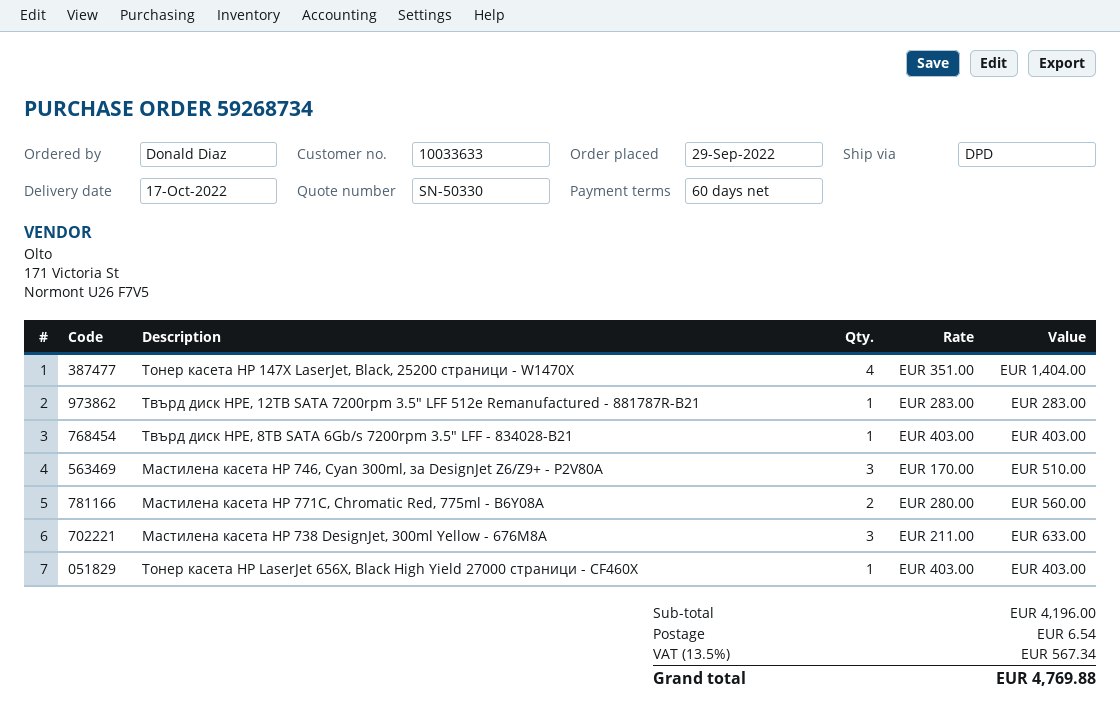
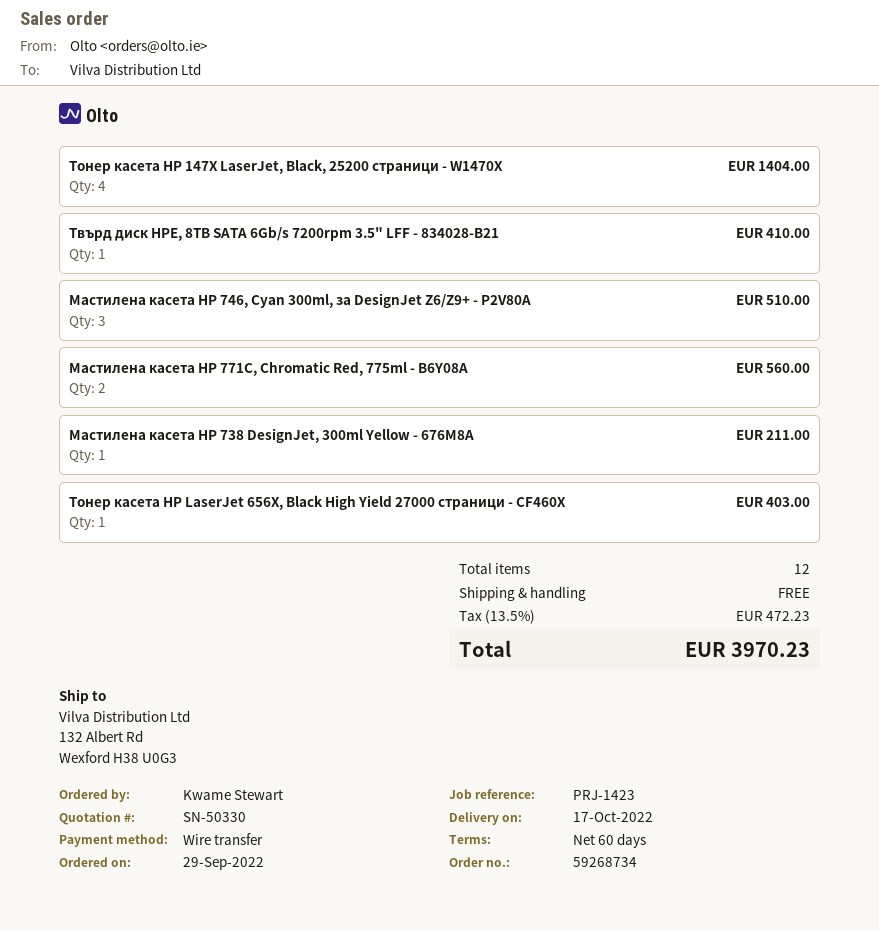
ordered by: Donald Diaz -> Kwame Stewart
Твърд диск HPE, 12TB SATA 7200rpm 3.5" LFF 512e Remanufactured - 881787R-B21: 1 for 283.00 -> none
Твърд диск HPE, 8TB SATA 6Gb/s 7200rpm 3.5" LFF - 834028-B21: 1 for 403.00 -> 1 for 410.00
Мастилена касета HP 738 DesignJet, 300ml Yellow - 676M8A: 3 for 633.00 -> 1 for 211.00
shipping: 6.54 -> 0.00
tax: 13.5% = 567.34 -> 13.5% = 472.23
total: 4769.88 -> 3970.23

